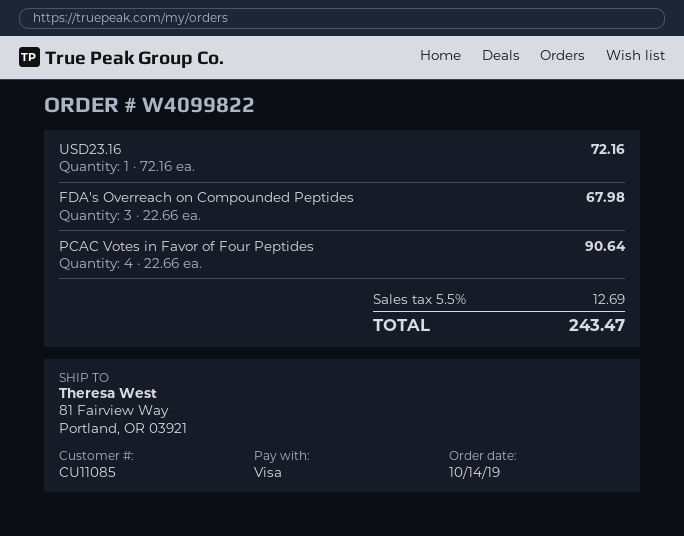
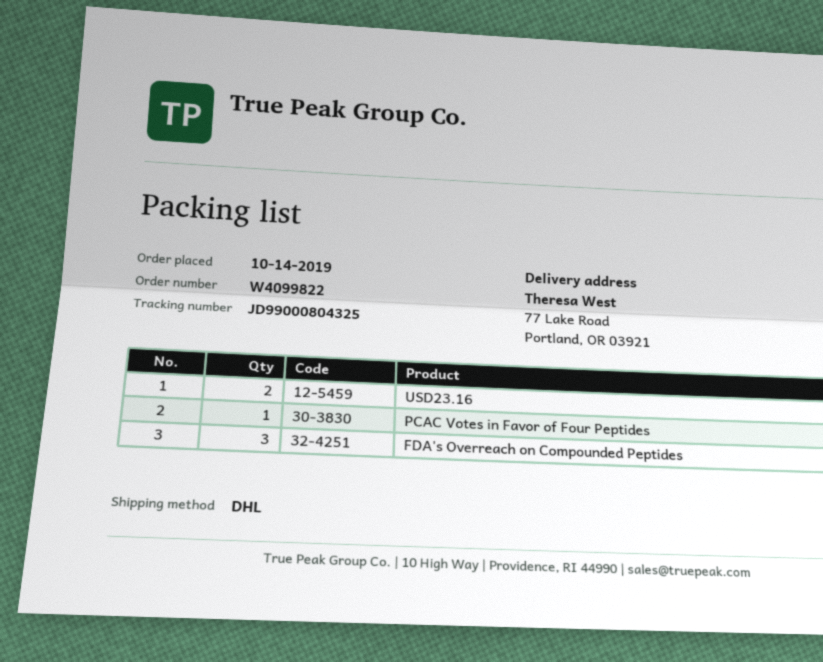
ship to: 81 Fairview Way, Portland, OR 03921 -> 77 Lake Road, Portland, OR 03921
USD23.16: 1 -> 2
PCAC Votes in Favor of Four Peptides: 4 -> 1

